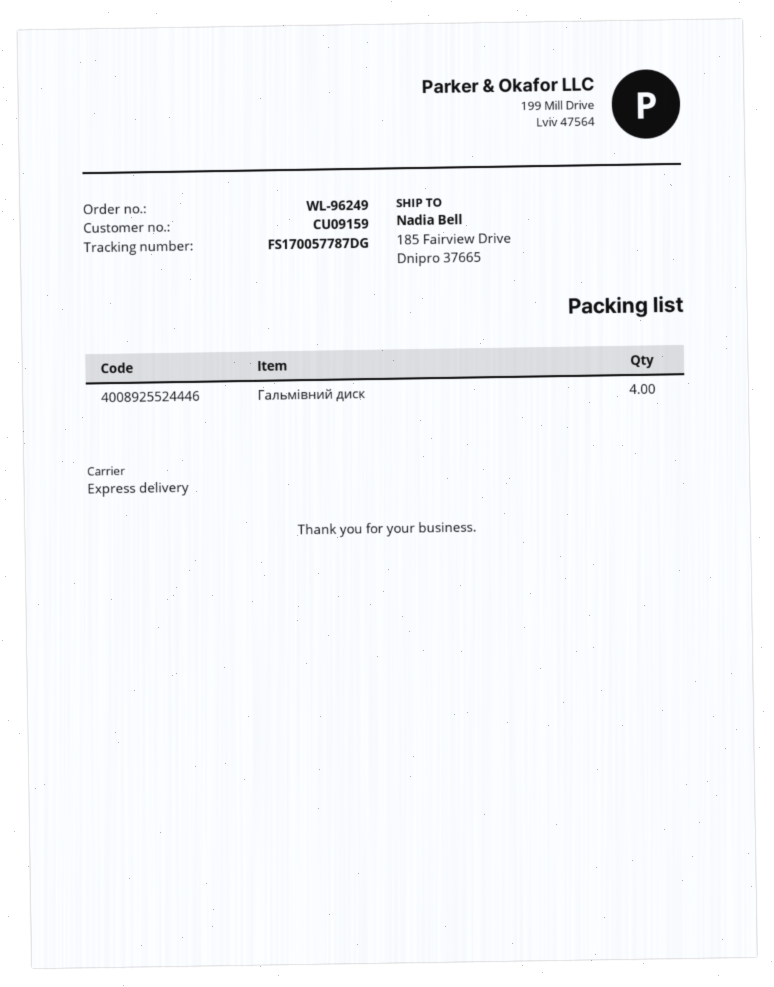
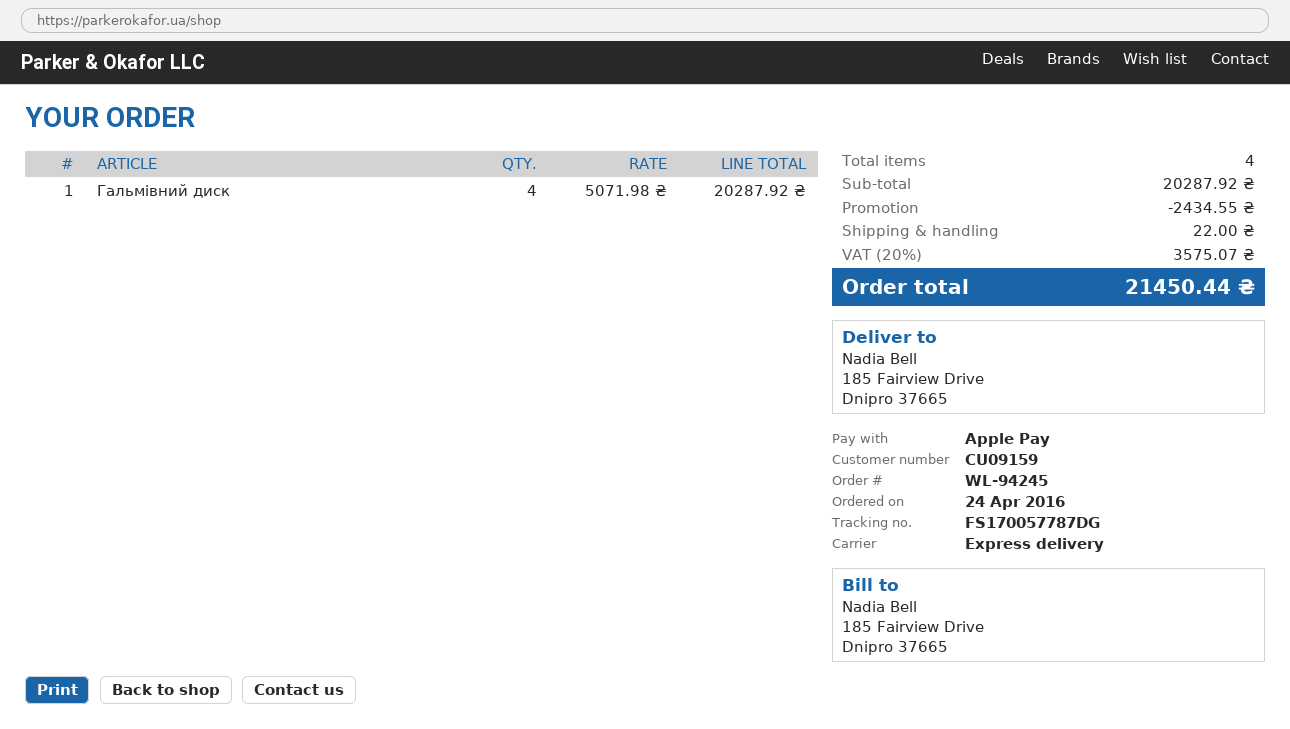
order number: WL-96249 -> WL-94245

